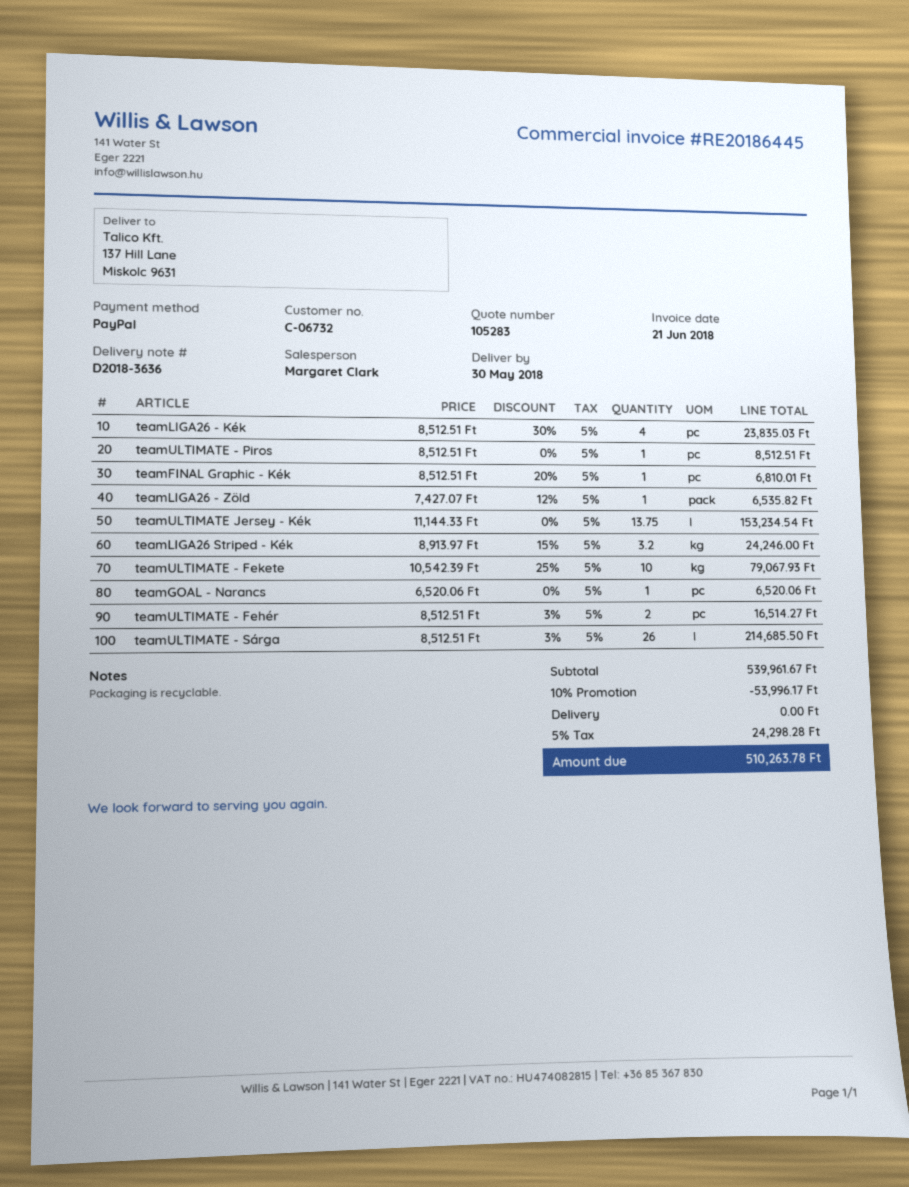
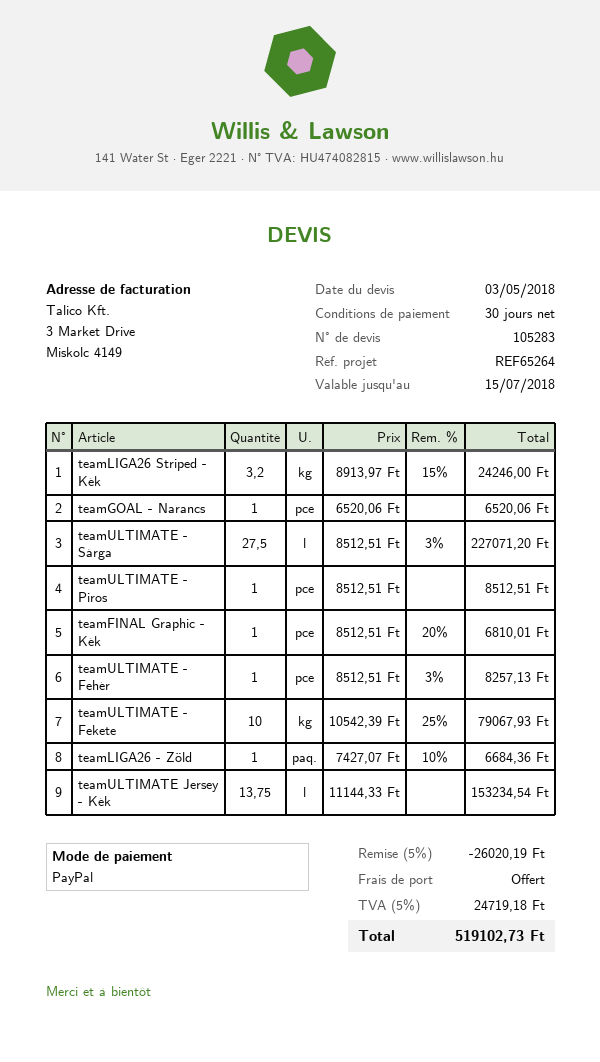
teamLIGA26 - Kék: 4 x 8512.51 - 30% = 23835.03 -> none
teamLIGA26 - Zöld: 1 x 7427.07 - 12% = 6535.82 -> 1 x 7427.07 - 10% = 6684.36
teamULTIMATE - Fehér: 2 x 8512.51 - 3% = 16514.27 -> 1 x 8512.51 - 3% = 8257.13
teamULTIMATE - Sárga: 26 x 8512.51 - 3% = 214685.50 -> 27.5 x 8512.51 - 3% = 227071.20
discount: 10% = 53996.17 -> 5% = 26020.19
tax: 5% = 24298.28 -> 5% = 24719.18
total: 510263.78 -> 519102.73

